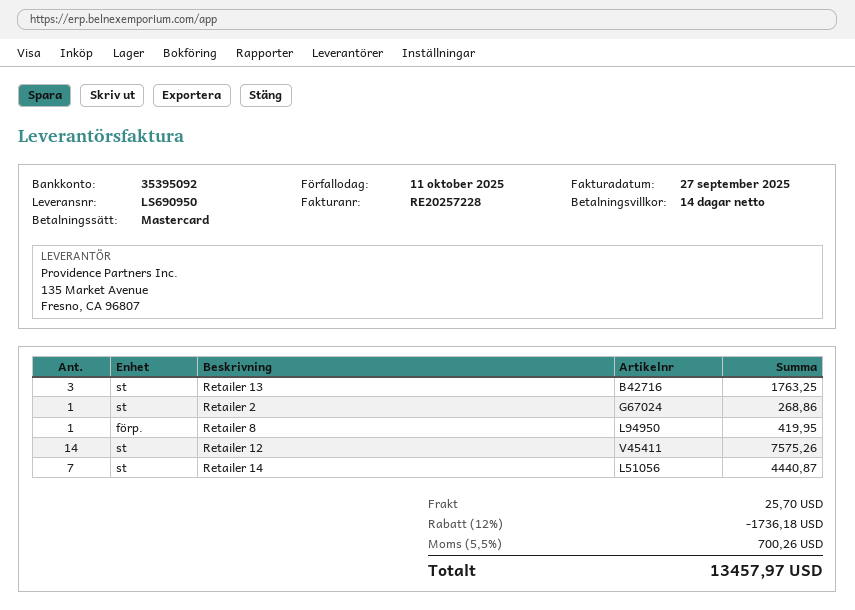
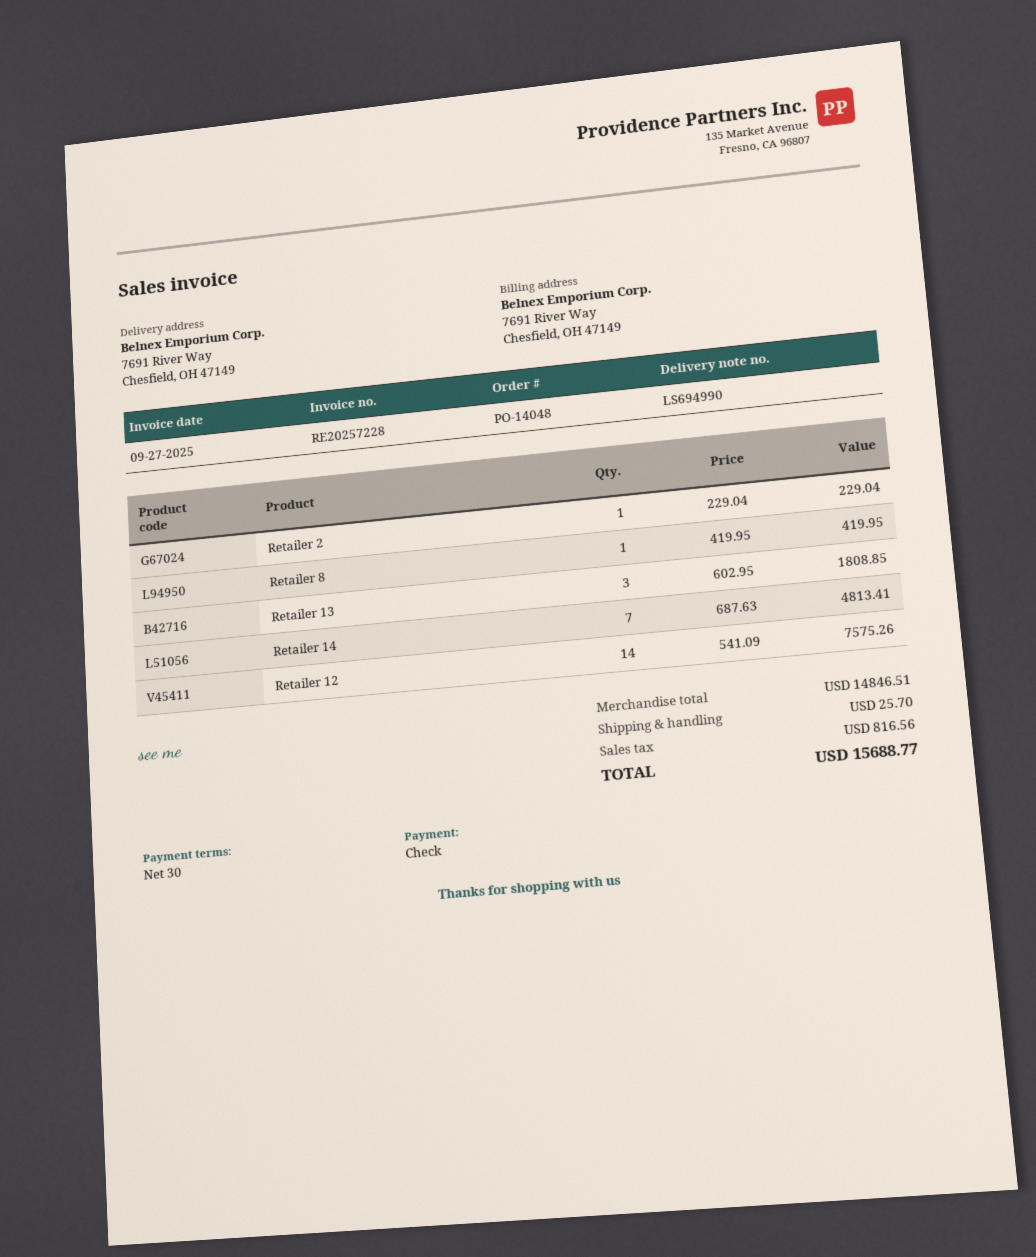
delivery note number: LS690950 -> LS694990
payment terms: 14 days -> 30 days
payment method: Mastercard -> cheque
Retailer 13: 3 for 1763.25 -> 3 for 1808.85
Retailer 2: 1 for 268.86 -> 1 for 229.04
Retailer 14: 7 for 4440.87 -> 7 for 4813.41
discount: 12% = 1736.18 -> none
tax: 700.26 -> 816.56
total: 13457.97 -> 15688.77

